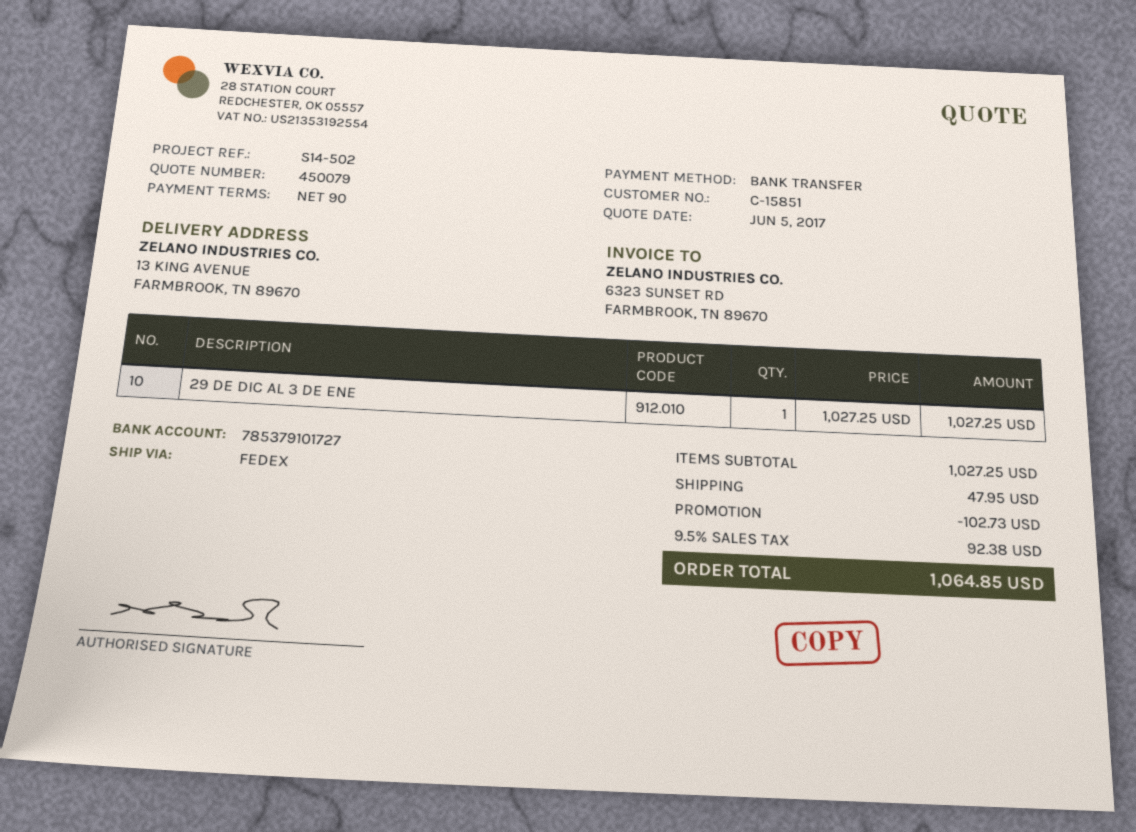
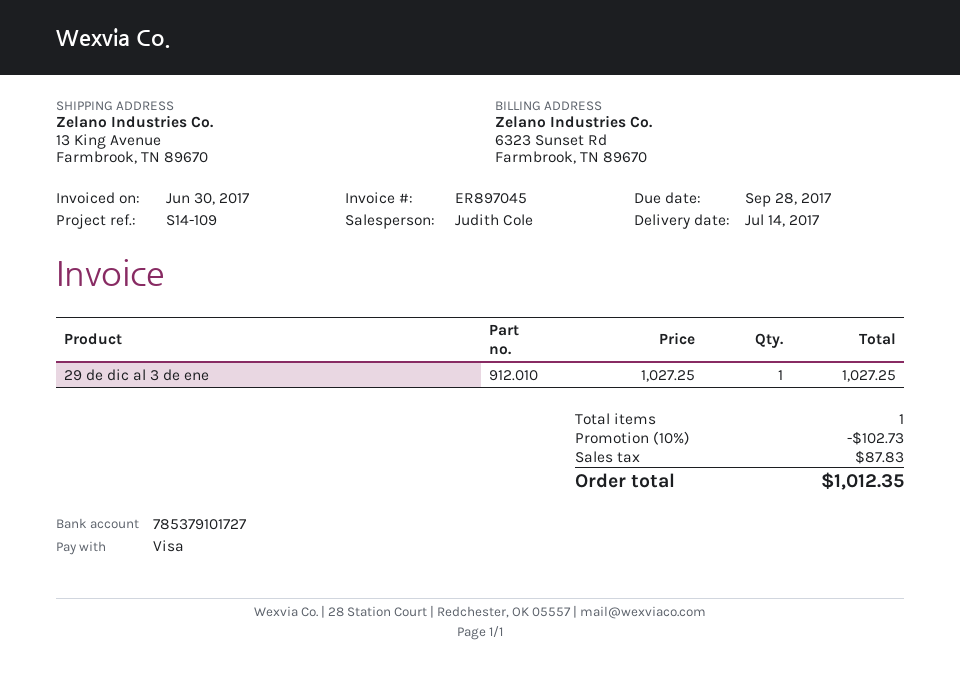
reference: S14-502 -> S14-109
payment method: bank transfer -> Visa
shipping: 47.95 -> none
tax: 92.38 -> 87.83
total: 1064.85 -> 1012.35

